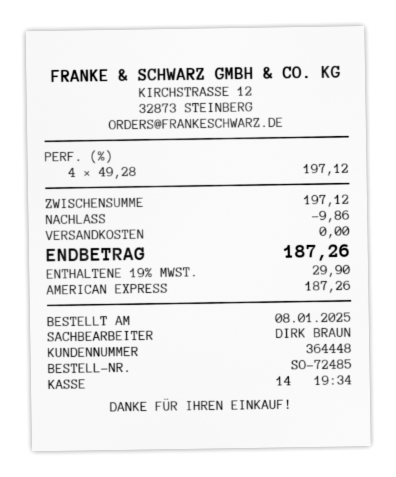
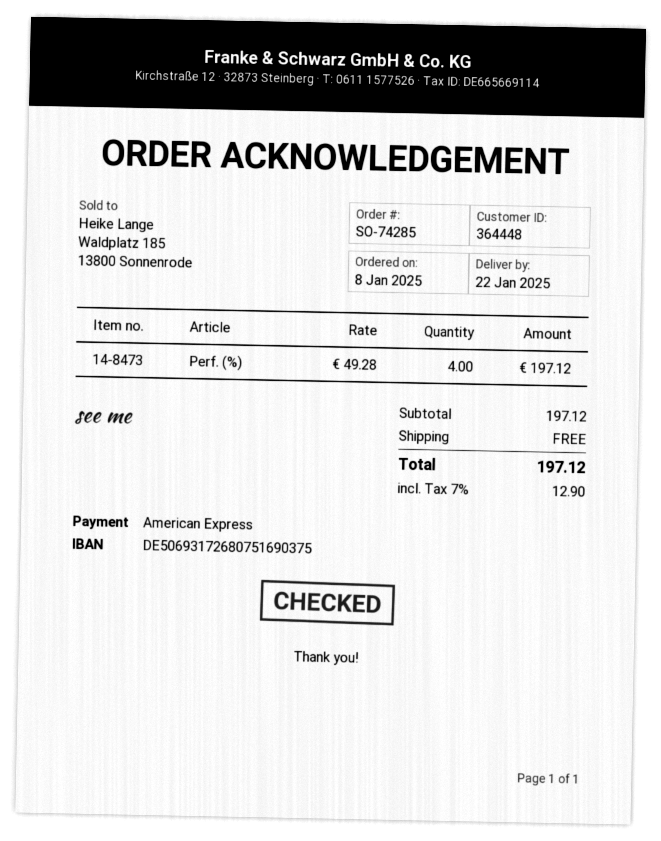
order number: SO-72485 -> SO-74285
discount: 9.86 -> none
tax: 19% = 29.90 -> 7% = 12.90
total: 187.26 -> 197.12

